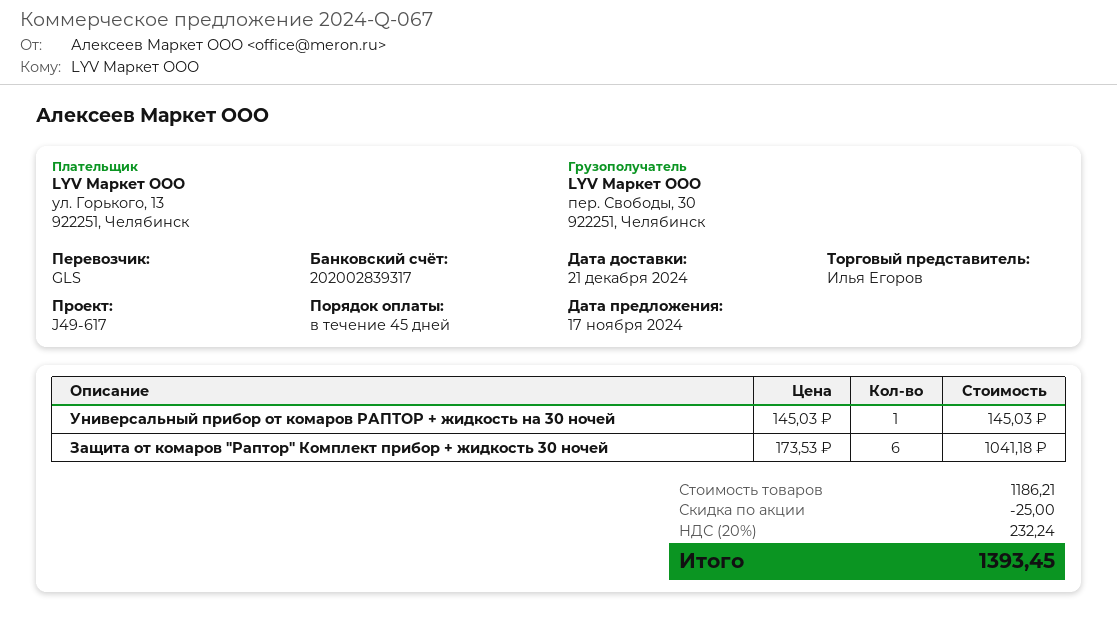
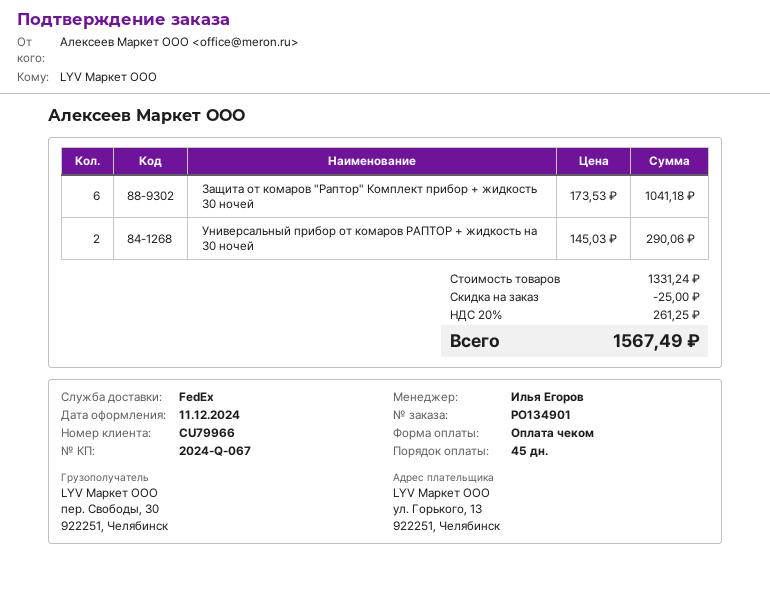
shipping method: GLS -> FedEx
Универсальный прибор от комаров РАПТОР + жидкость на 30 ночей: 1 x 145.03 = 145.03 -> 2 x 145.03 = 290.06
subtotal: 1186.21 -> 1331.24
tax: 20% = 232.24 -> 20% = 261.25
total: 1393.45 -> 1567.49

